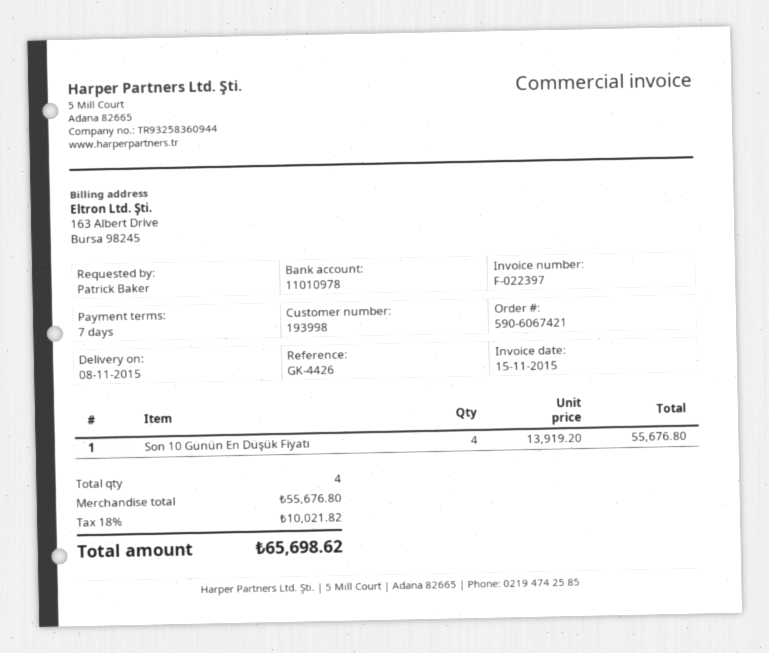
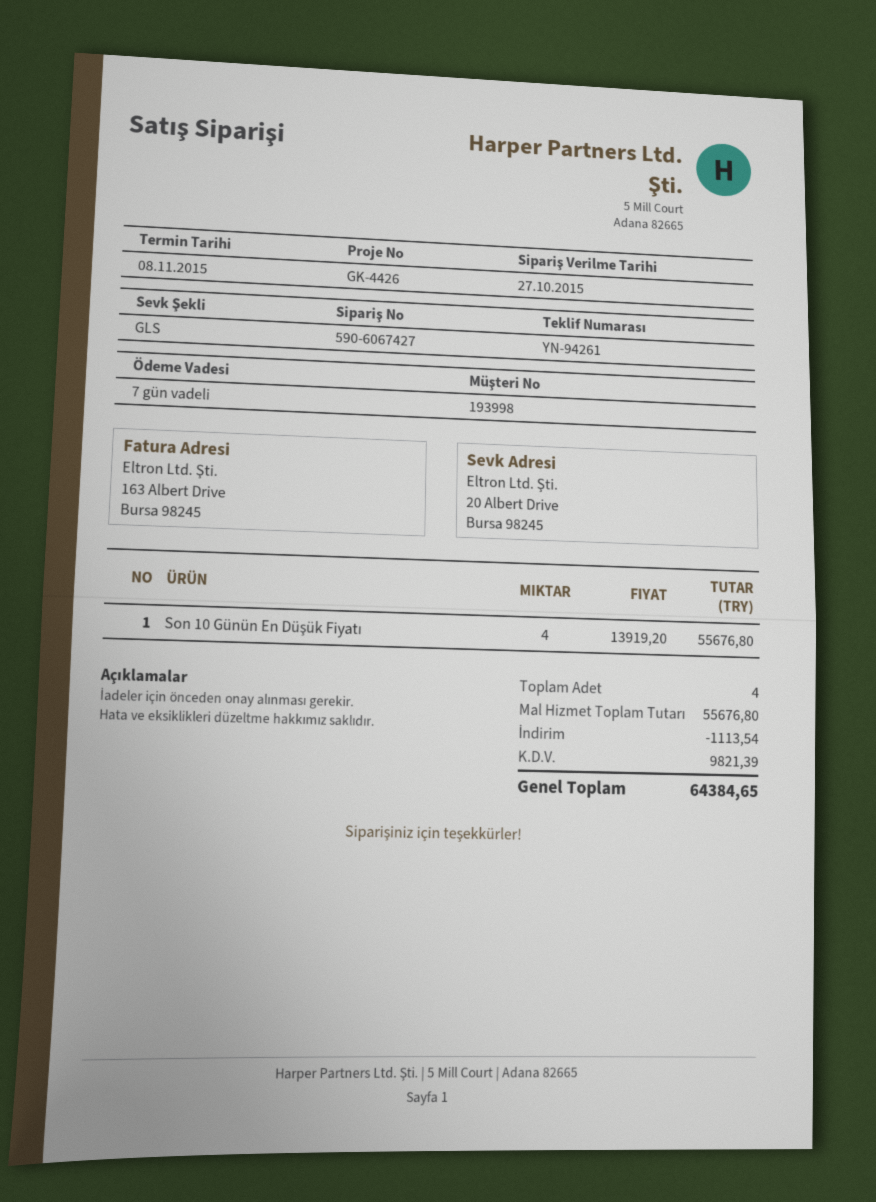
order number: 590-6067421 -> 590-6067427
discount: none -> 1113.54
tax: 10021.82 -> 9821.39
total: 65698.62 -> 64384.65

